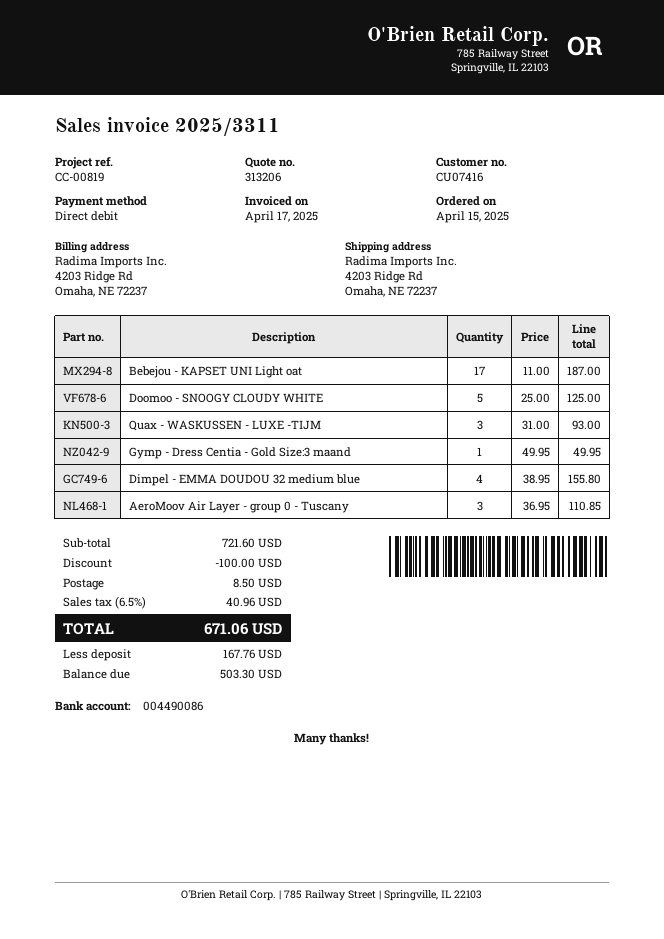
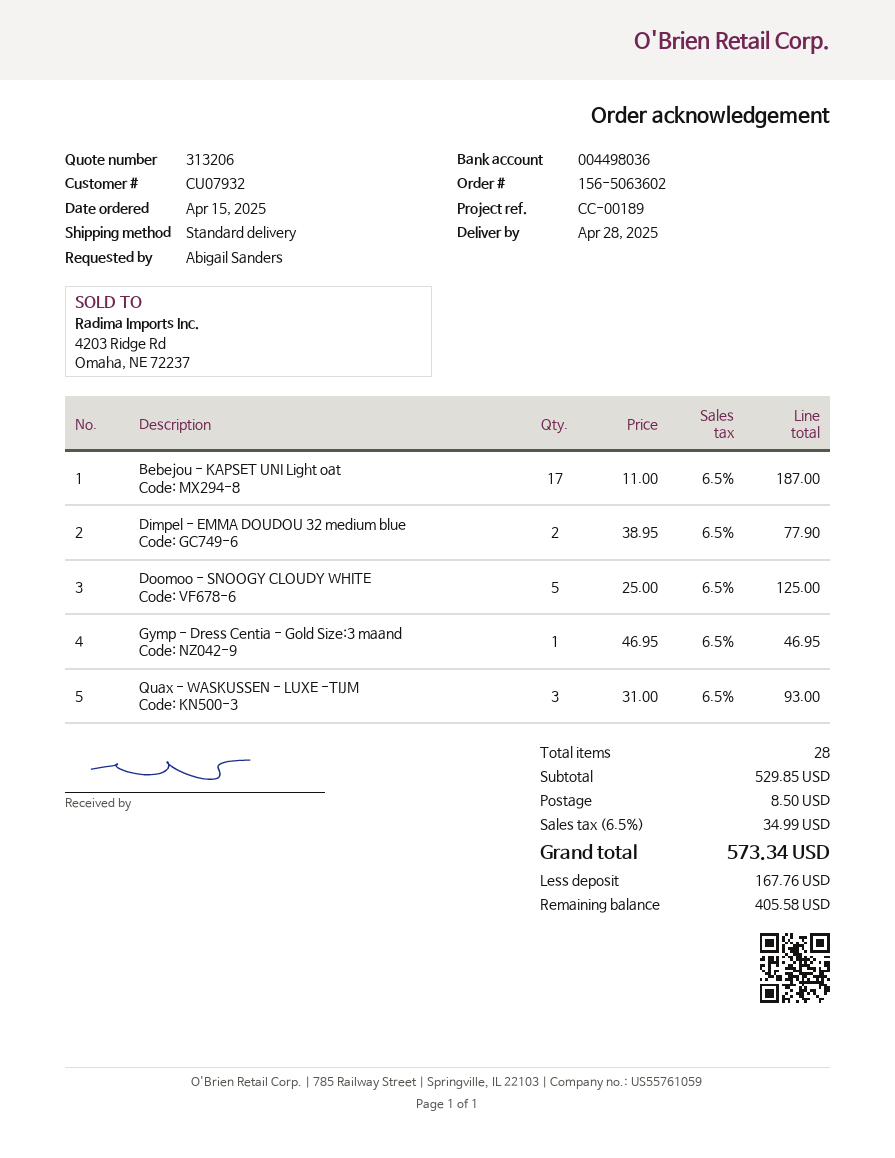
customer number: CU07416 -> CU07932
reference: CC-00819 -> CC-00189
bank account: 004490086 -> 004498036
Gymp - Dress Centia - Gold Size:3 maand: 1 x 49.95 = 49.95 -> 1 x 46.95 = 46.95
Dimpel - EMMA DOUDOU 32 medium blue: 4 x 38.95 = 155.80 -> 2 x 38.95 = 77.90
AeroMoov Air Layer - group 0 - Tuscany: 3 x 36.95 = 110.85 -> none
subtotal: 721.60 -> 529.85
discount: 100.00 -> none
tax: 6.5% = 40.96 -> 6.5% = 34.99
total: 671.06 -> 573.34
balance: 503.30 -> 405.58

